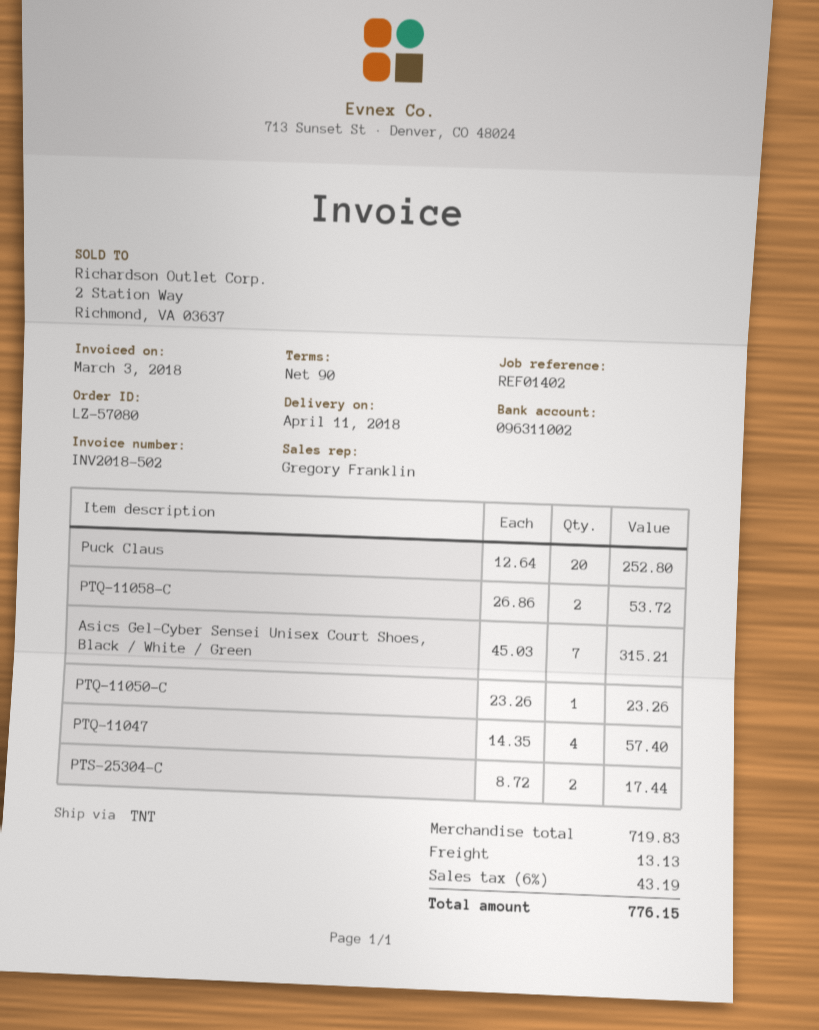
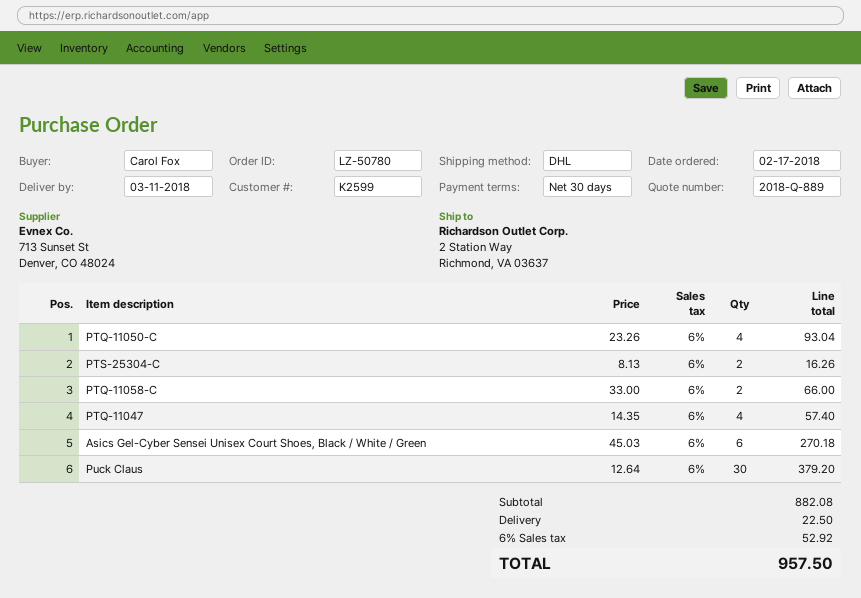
order number: LZ-57080 -> LZ-50780
delivery date: 2018-04-11 -> 2018-03-11
payment terms: 90 days -> 30 days
shipping method: TNT -> DHL
Puck Claus: 20 x 12.64 = 252.80 -> 30 x 12.64 = 379.20
PTQ-11058-C: 2 x 26.86 = 53.72 -> 2 x 33.00 = 66.00
Asics Gel-Cyber Sensei Unisex Court Shoes, Black / White / Green: 7 x 45.03 = 315.21 -> 6 x 45.03 = 270.18
PTQ-11050-C: 1 x 23.26 = 23.26 -> 4 x 23.26 = 93.04
PTS-25304-C: 2 x 8.72 = 17.44 -> 2 x 8.13 = 16.26
subtotal: 719.83 -> 882.08
shipping: 13.13 -> 22.50
tax: 6% = 43.19 -> 6% = 52.92
total: 776.15 -> 957.50

